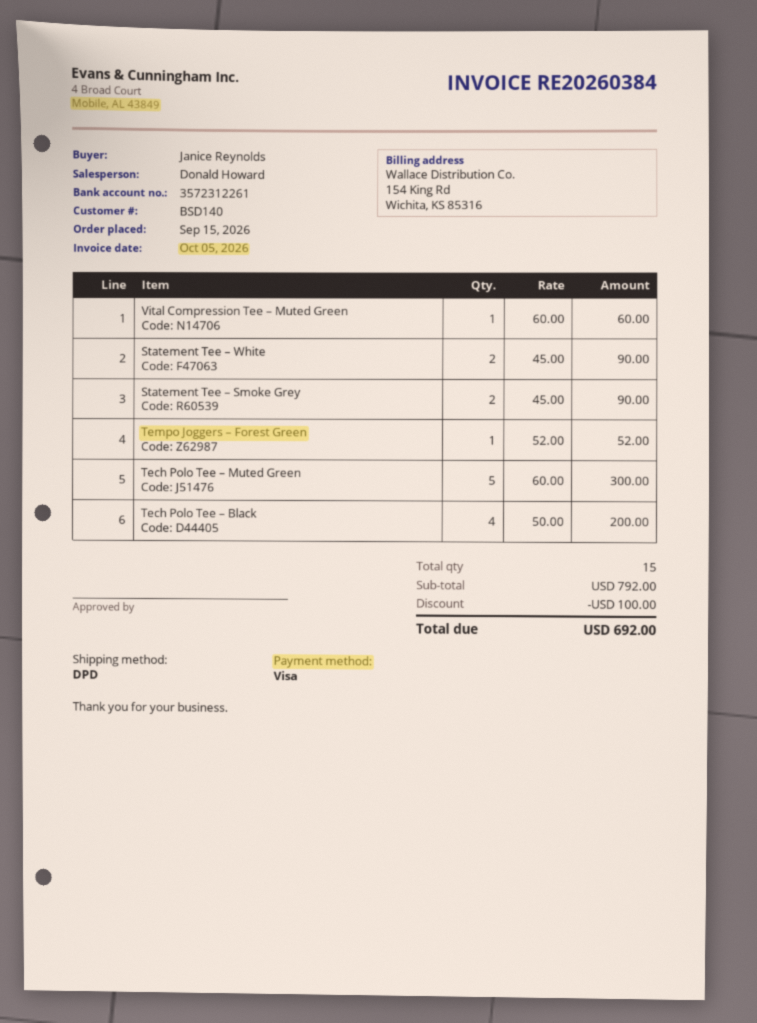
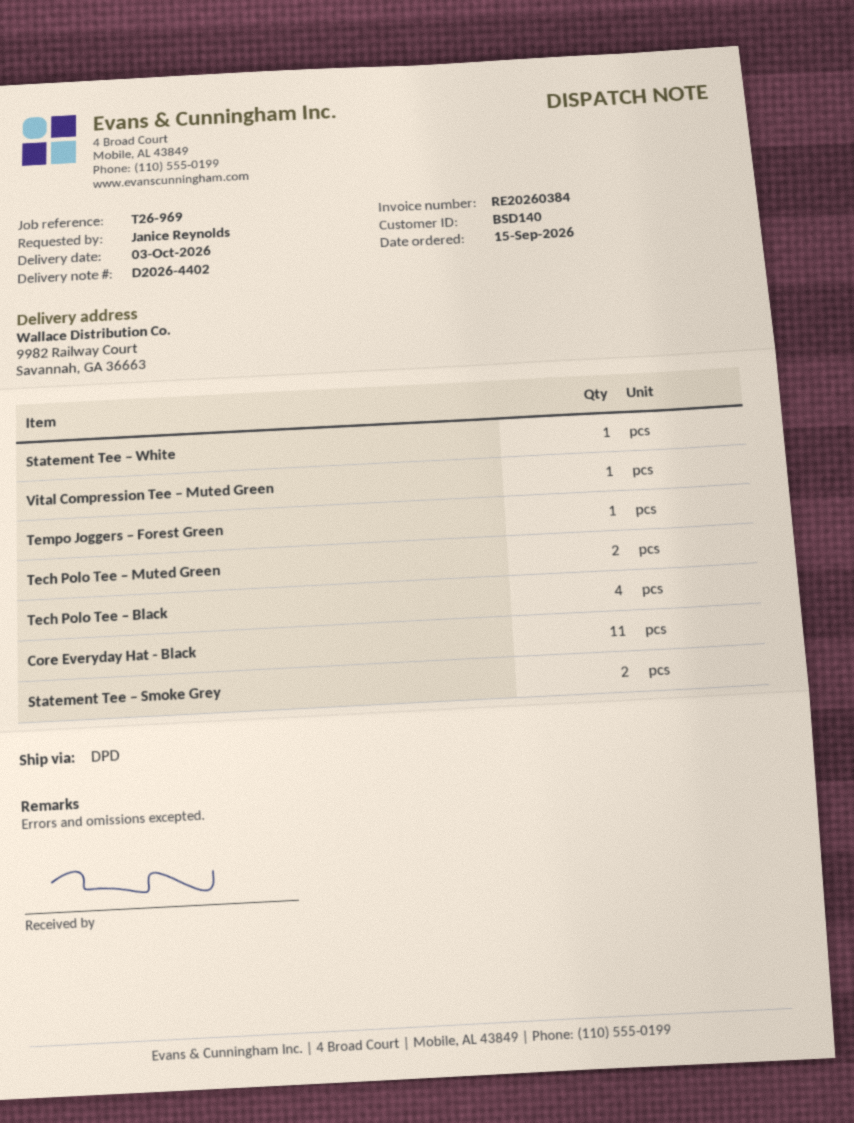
Statement Tee – White: 2 -> 1
Tech Polo Tee – Muted Green: 5 -> 2
Core Everyday Hat - Black: none -> 11

